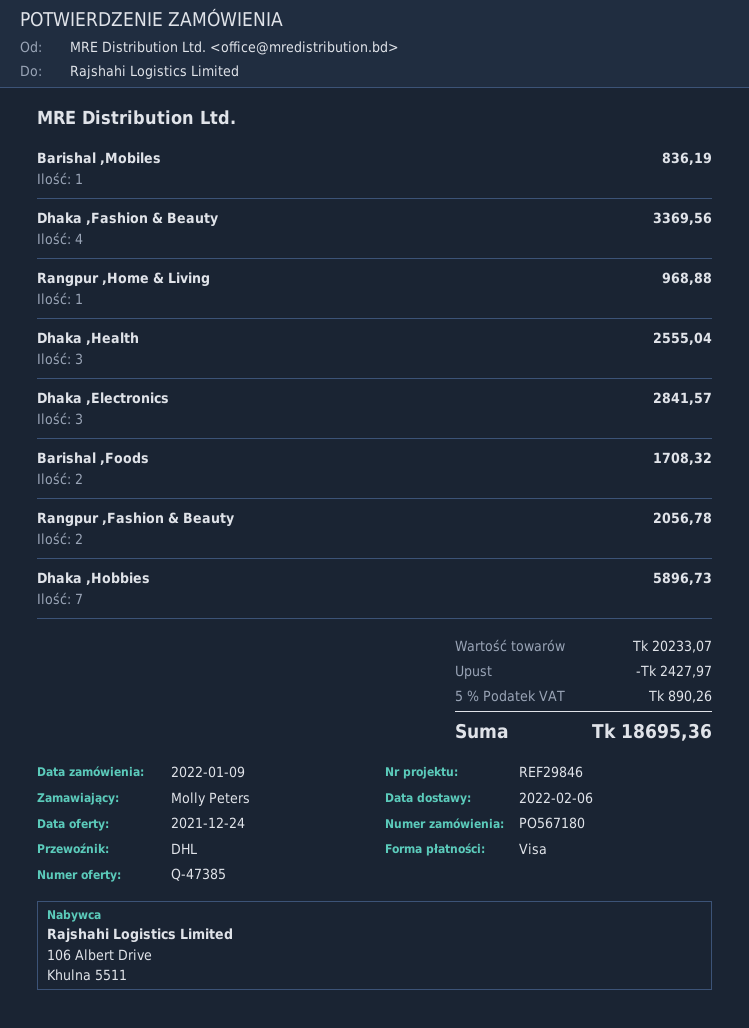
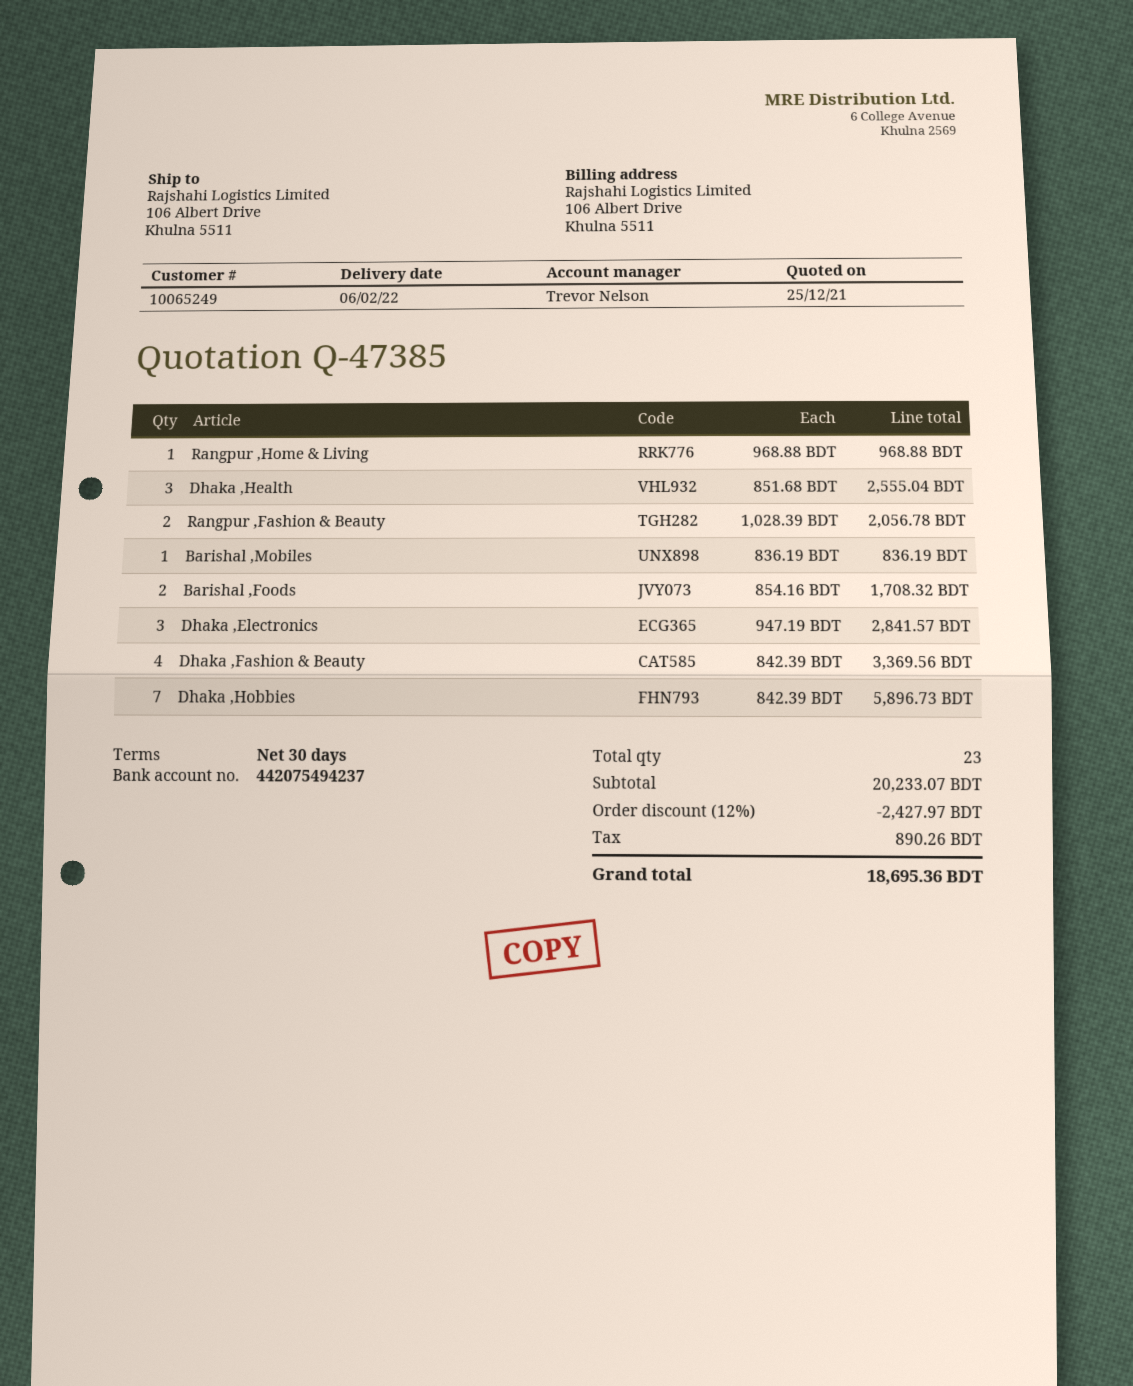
quote date: 2021-12-24 -> 2021-12-25

